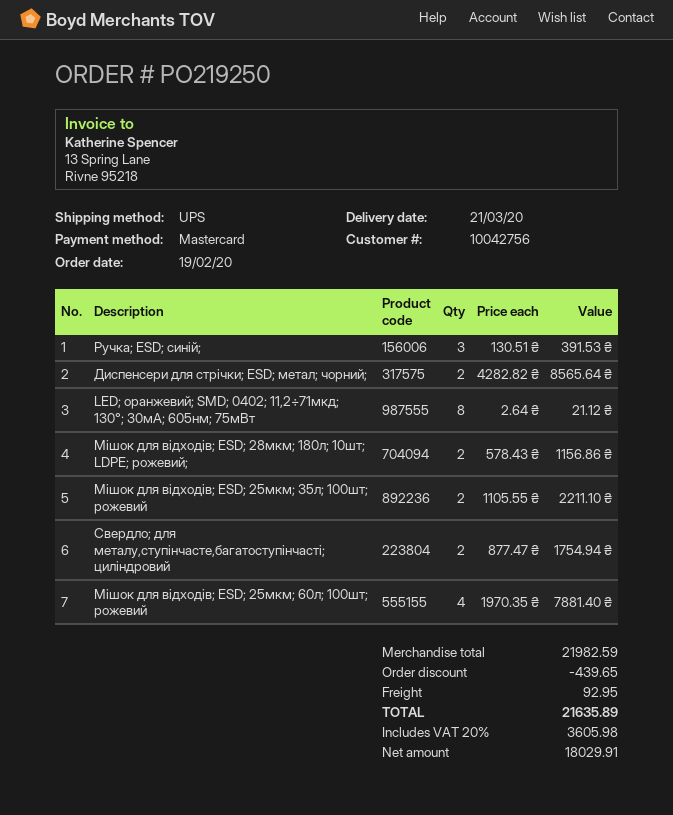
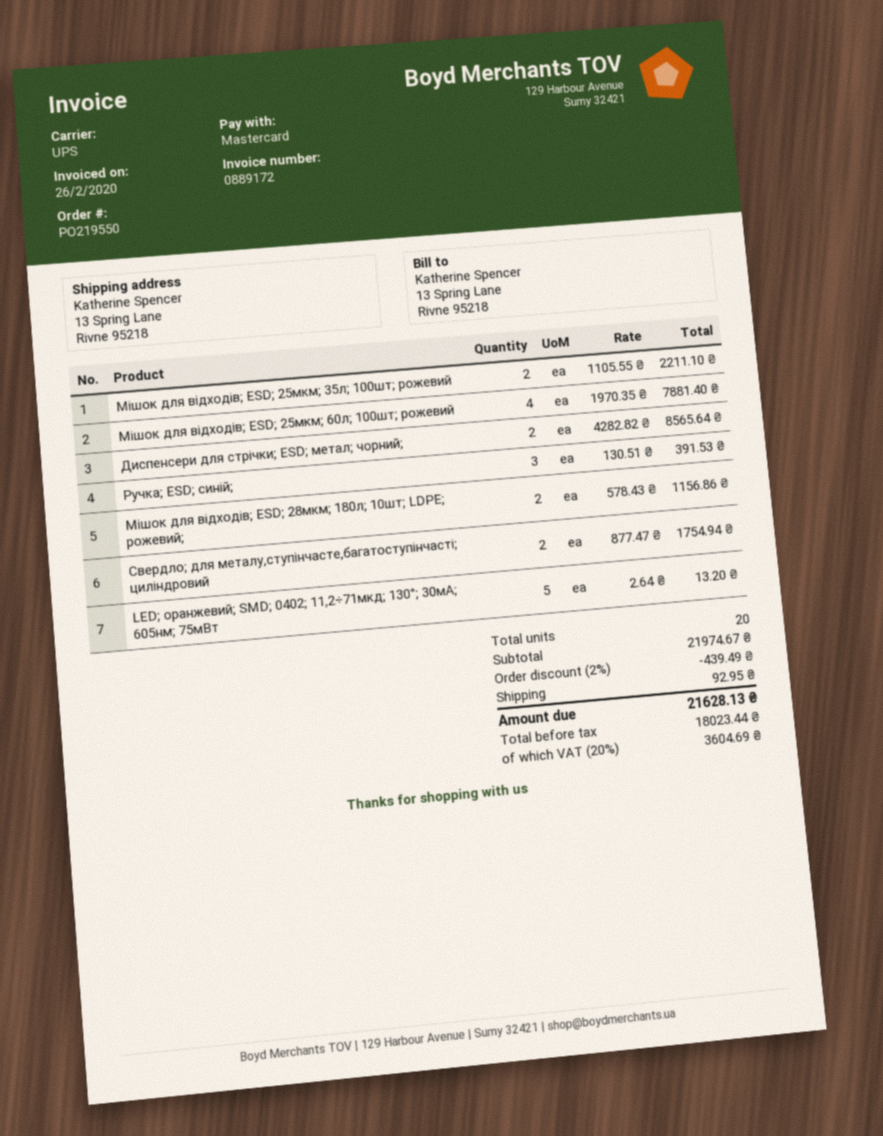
order number: PO219250 -> PO219550
LED; оранжевий; SMD; 0402; 11,2÷71мкд; 130°; 30мА; 605нм; 75мВт: 8 x 2.64 = 21.12 -> 5 x 2.64 = 13.20
subtotal: 21982.59 -> 21974.67
discount: 439.65 -> 439.49
net: 18029.91 -> 18023.44
tax: 20% = 3605.98 -> 20% = 3604.69
total: 21635.89 -> 21628.13

